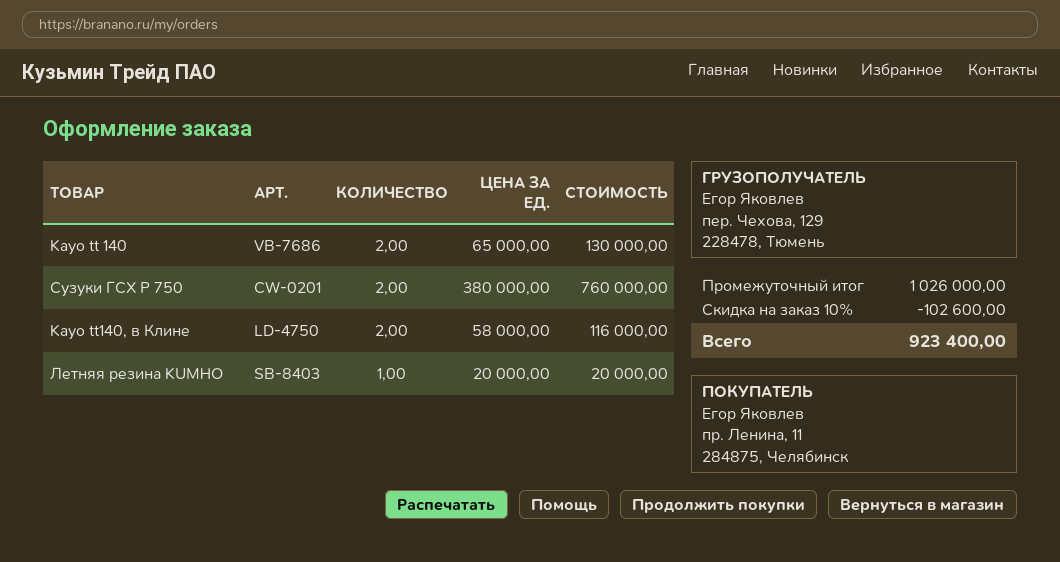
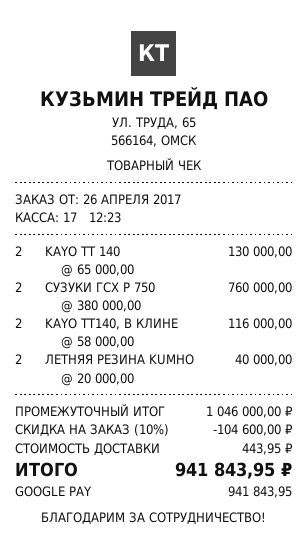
Летняя резина KUMHO: 1 x 20000.00 = 20000.00 -> 2 x 20000.00 = 40000.00
subtotal: 1026000.00 -> 1046000.00
discount: 10% = 102600.00 -> 10% = 104600.00
shipping: none -> 443.95
total: 923400.00 -> 941843.95

